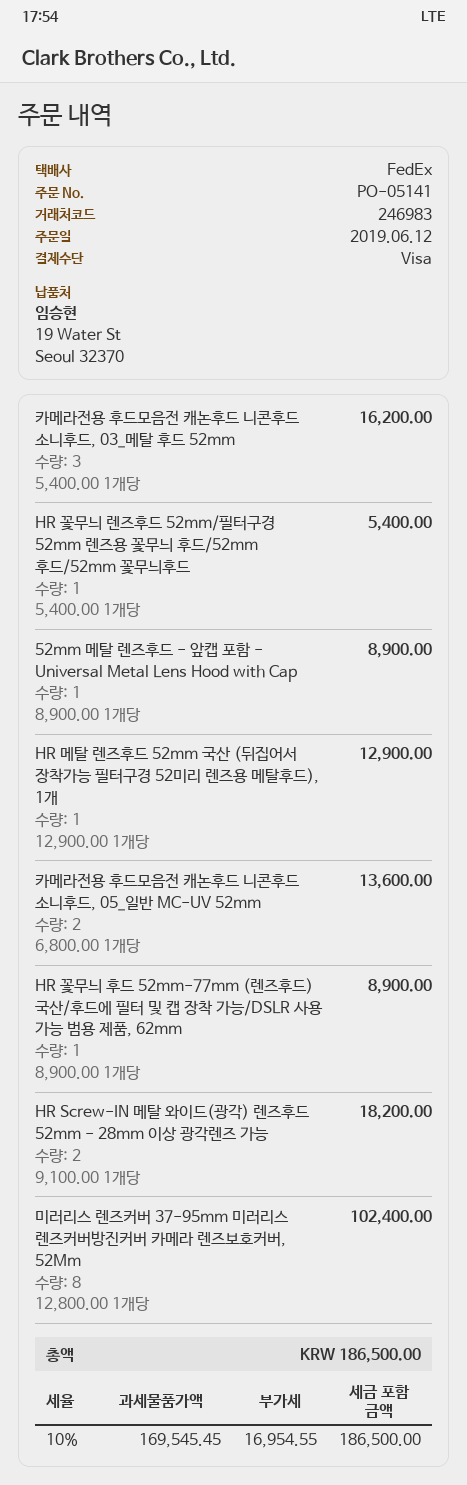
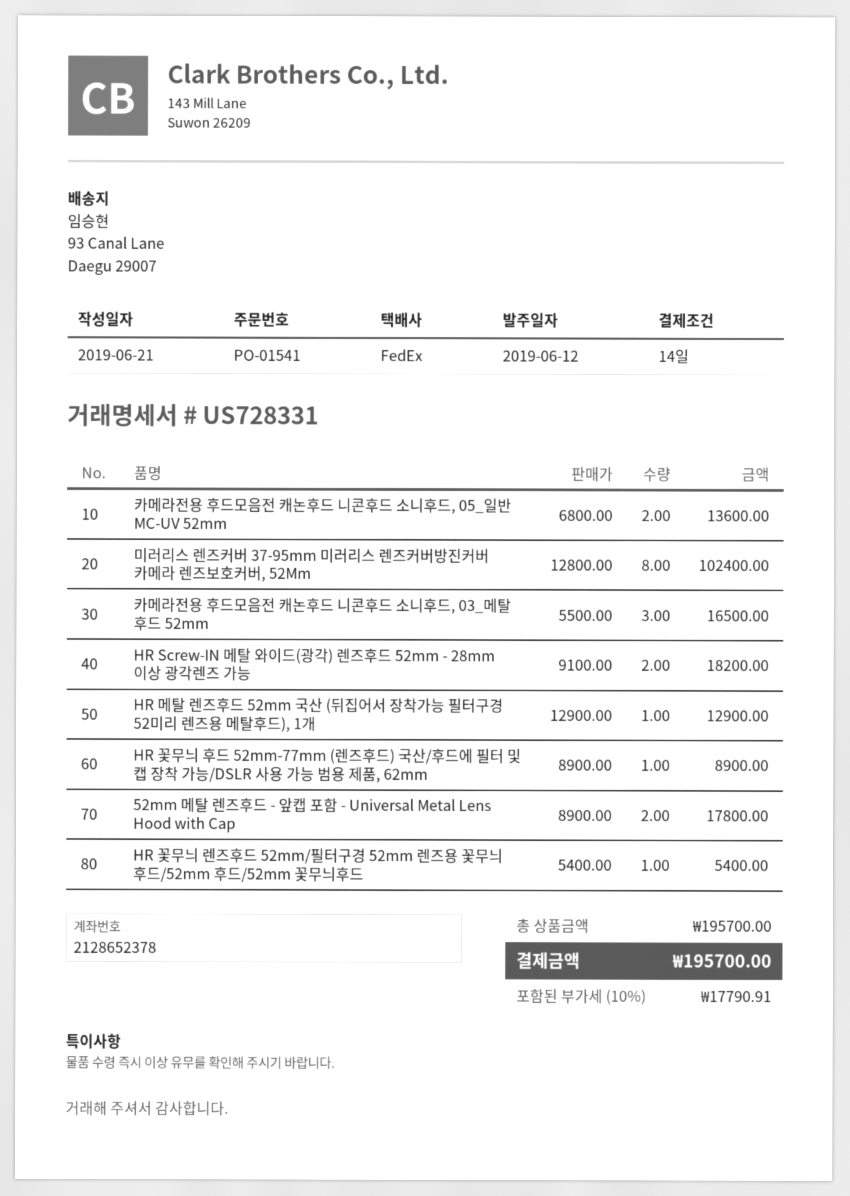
order number: PO-05141 -> PO-01541
ship to: 19 Water St, Seoul 32370 -> 93 Canal Lane, Daegu 29007
카메라전용 후드모음전 캐논후드 니콘후드 소니후드, 03_메탈 후드 52mm: 3 x 5400.00 = 16200.00 -> 3 x 5500.00 = 16500.00
52mm 메탈 렌즈후드 - 앞캡 포함 - Universal Metal Lens Hood with Cap: 1 x 8900.00 = 8900.00 -> 2 x 8900.00 = 17800.00
tax: 10% = 16954.55 -> 10% = 17790.91
total: 186500.00 -> 195700.00

